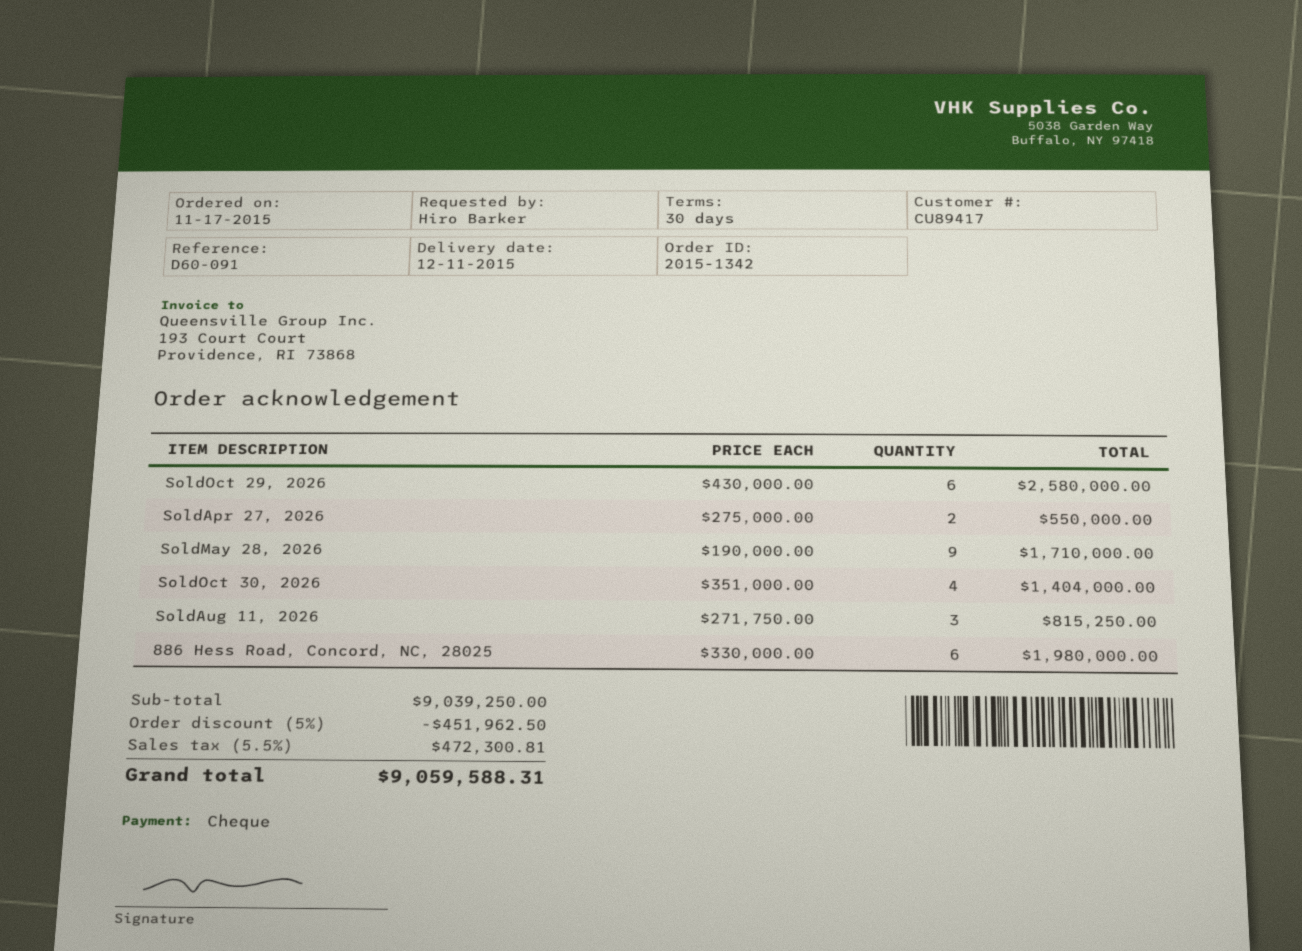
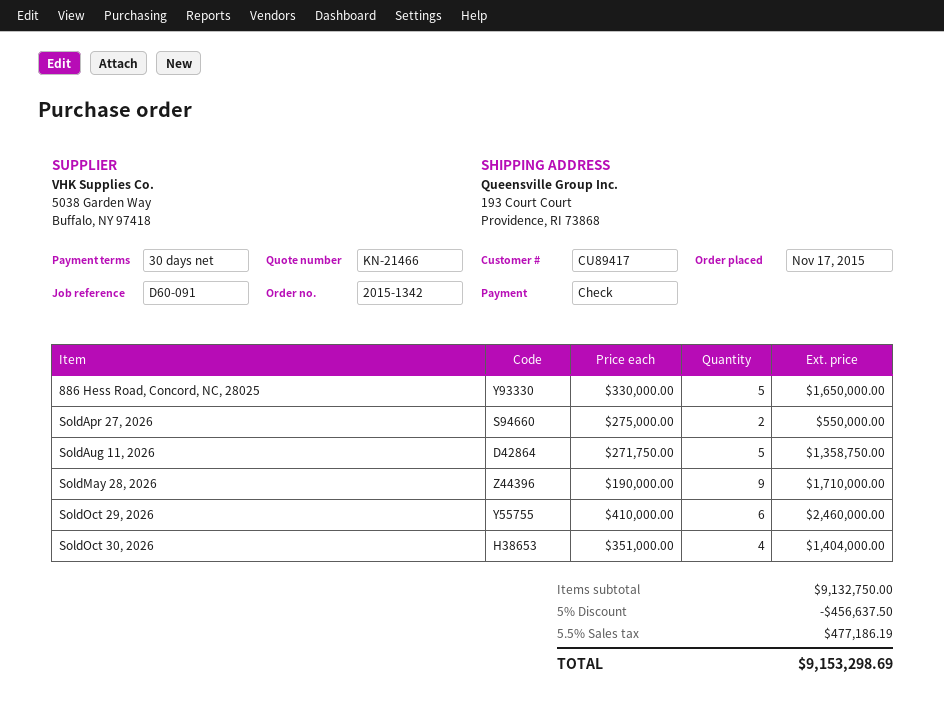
SoldOct 29, 2026: 6 x 430000.00 = 2580000.00 -> 6 x 410000.00 = 2460000.00
SoldAug 11, 2026: 3 x 271750.00 = 815250.00 -> 5 x 271750.00 = 1358750.00
886 Hess Road, Concord, NC, 28025: 6 x 330000.00 = 1980000.00 -> 5 x 330000.00 = 1650000.00
subtotal: 9039250.00 -> 9132750.00
discount: 5% = 451962.50 -> 5% = 456637.50
tax: 5.5% = 472300.81 -> 5.5% = 477186.19
total: 9059588.31 -> 9153298.69

